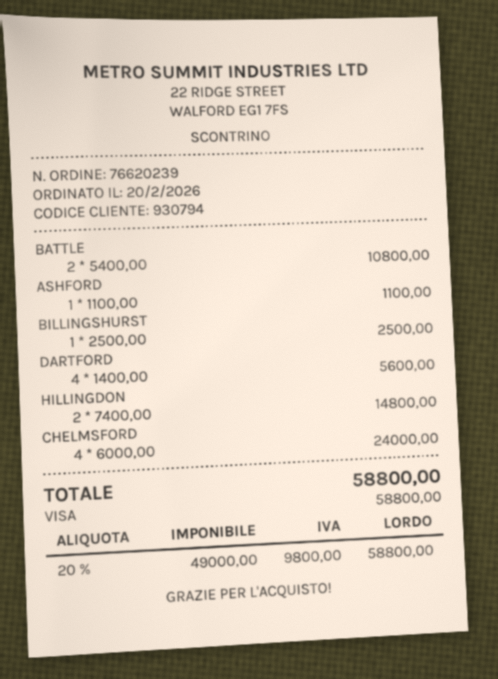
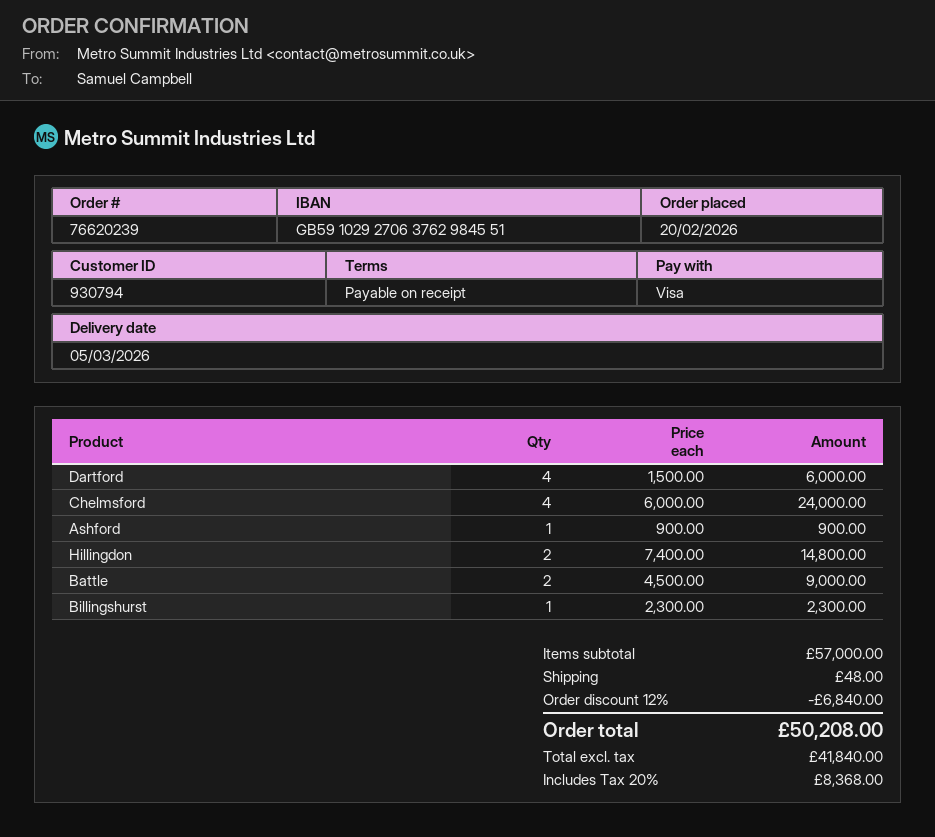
BATTLE: 2 x 5400.00 = 10800.00 -> 2 x 4500.00 = 9000.00
ASHFORD: 1 x 1100.00 = 1100.00 -> 1 x 900.00 = 900.00
BILLINGSHURST: 1 x 2500.00 = 2500.00 -> 1 x 2300.00 = 2300.00
DARTFORD: 4 x 1400.00 = 5600.00 -> 4 x 1500.00 = 6000.00
discount: none -> 12% = 6840.00
shipping: none -> 48.00
net: 49000.00 -> 41840.00
tax: 20% = 9800.00 -> 20% = 8368.00
total: 58800.00 -> 50208.00

